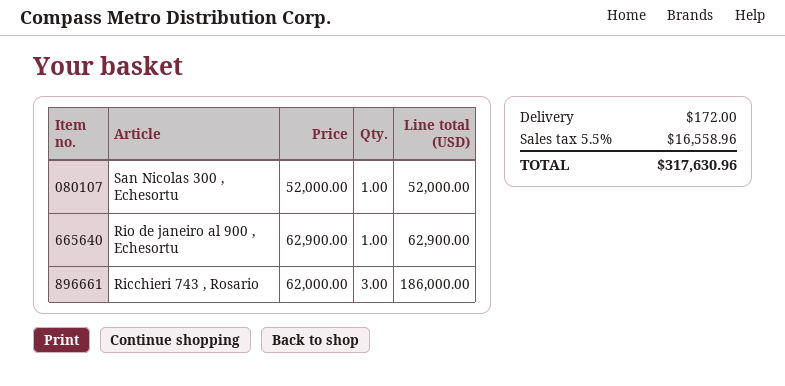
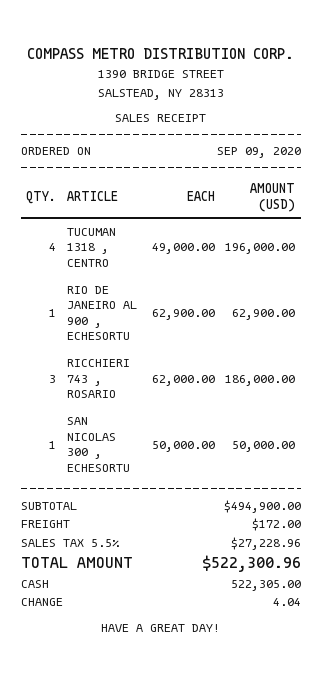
San Nicolas 300 , Echesortu: 1 x 52000.00 = 52000.00 -> 1 x 50000.00 = 50000.00
TUCUMAN 1318 , CENTRO: none -> 4 x 49000.00 = 196000.00
tax: 5.5% = 16558.96 -> 5.5% = 27228.96
total: 317630.96 -> 522300.96

